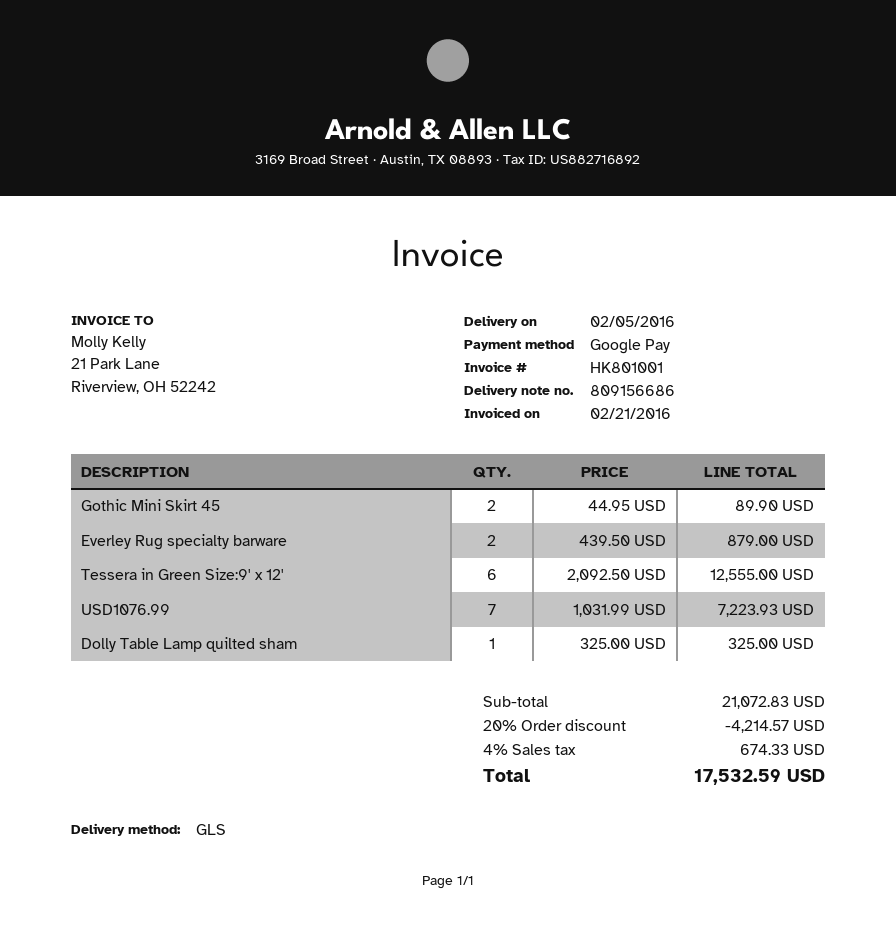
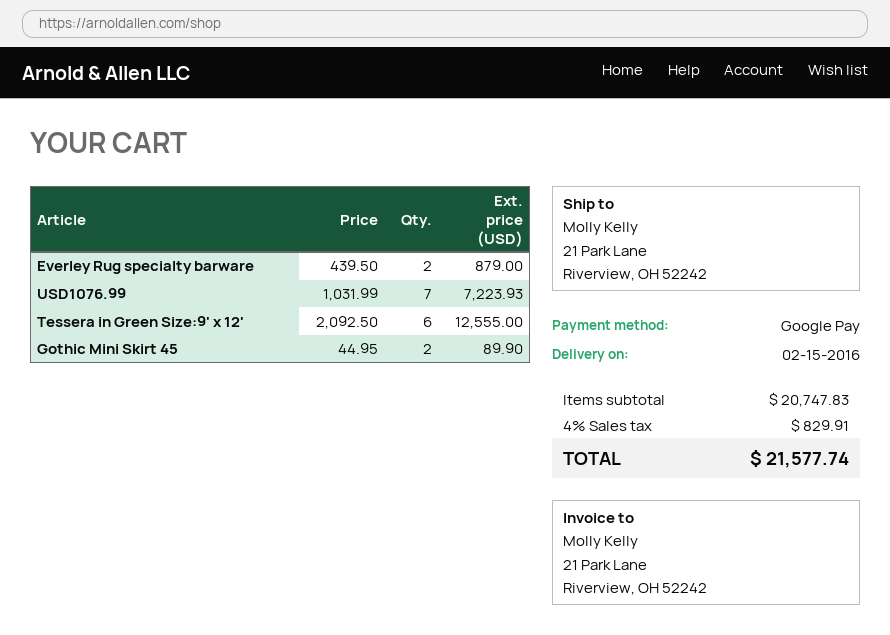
delivery date: 2016-02-05 -> 2016-02-15
Dolly Table Lamp quilted sham: 1 x 325.00 = 325.00 -> none
subtotal: 21072.83 -> 20747.83
discount: 20% = 4214.57 -> none
tax: 4% = 674.33 -> 4% = 829.91
total: 17532.59 -> 21577.74

